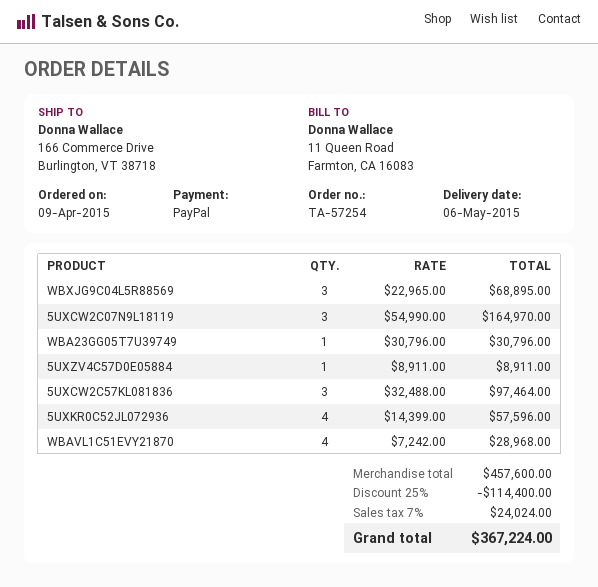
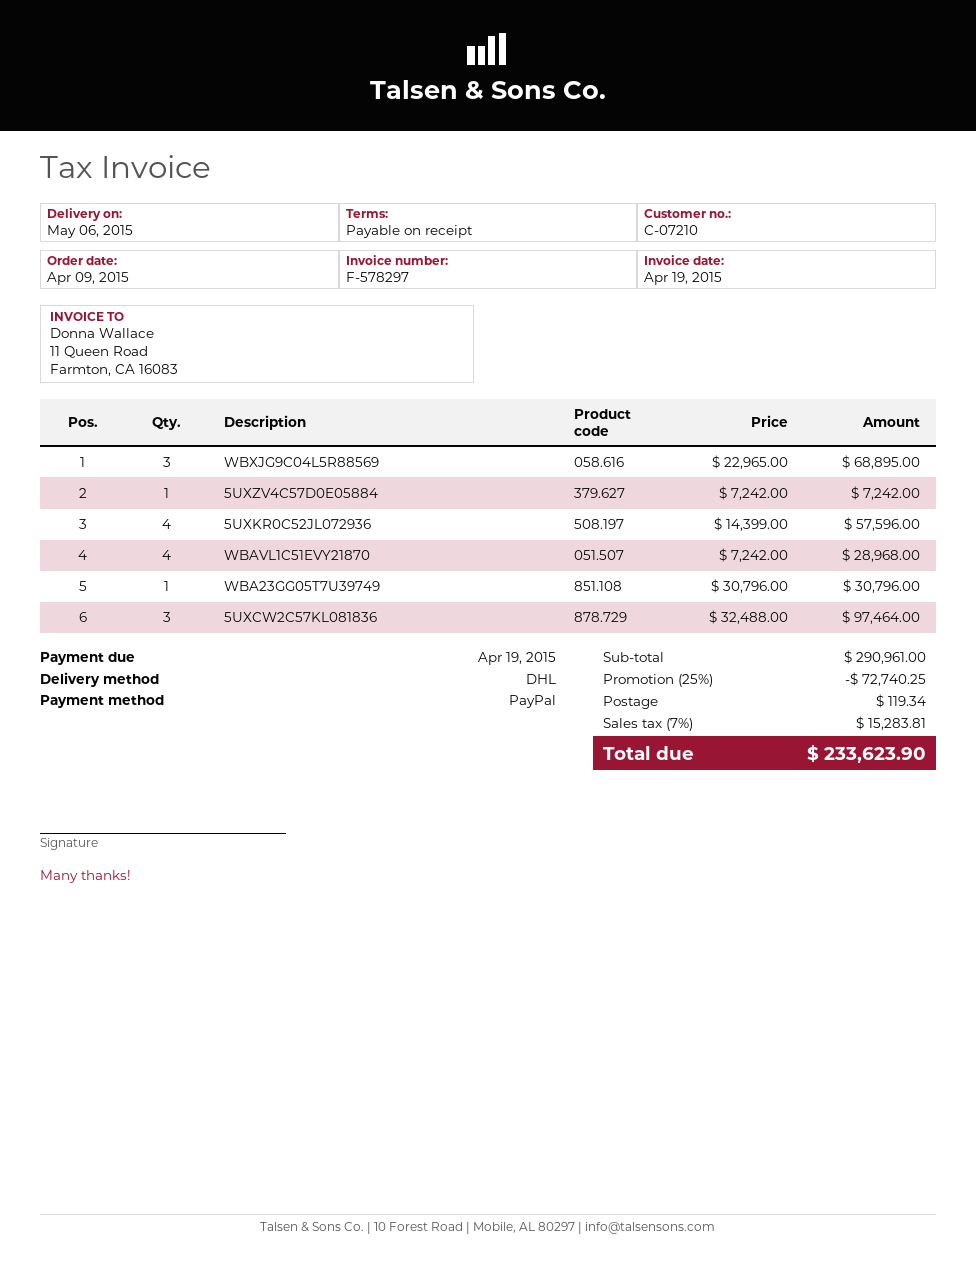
5UXCW2C07N9L18119: 3 x 54990.00 = 164970.00 -> none
5UXZV4C57D0E05884: 1 x 8911.00 = 8911.00 -> 1 x 7242.00 = 7242.00
subtotal: 457600.00 -> 290961.00
discount: 25% = 114400.00 -> 25% = 72740.25
shipping: none -> 119.34
tax: 7% = 24024.00 -> 7% = 15283.81
total: 367224.00 -> 233623.90

